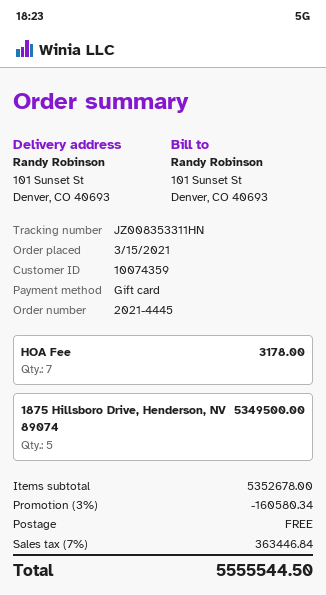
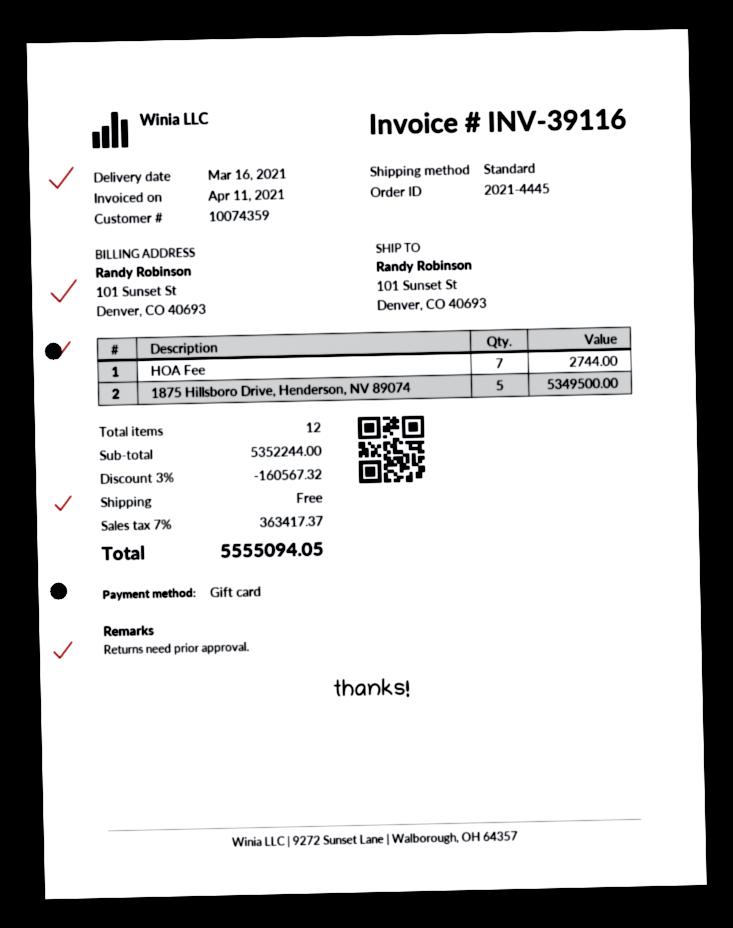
HOA Fee: 7 for 3178.00 -> 7 for 2744.00
subtotal: 5352678.00 -> 5352244.00
discount: 3% = 160580.34 -> 3% = 160567.32
tax: 7% = 363446.84 -> 7% = 363417.37
total: 5555544.50 -> 5555094.05

